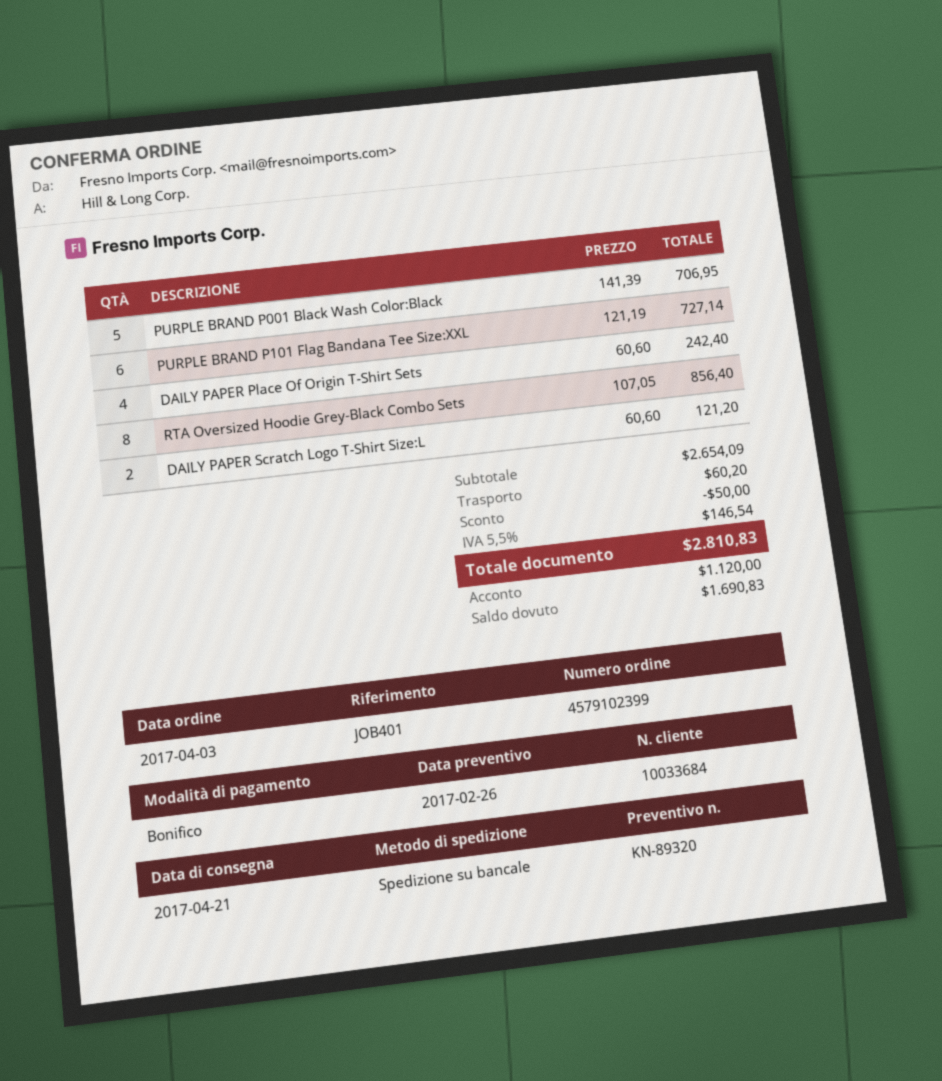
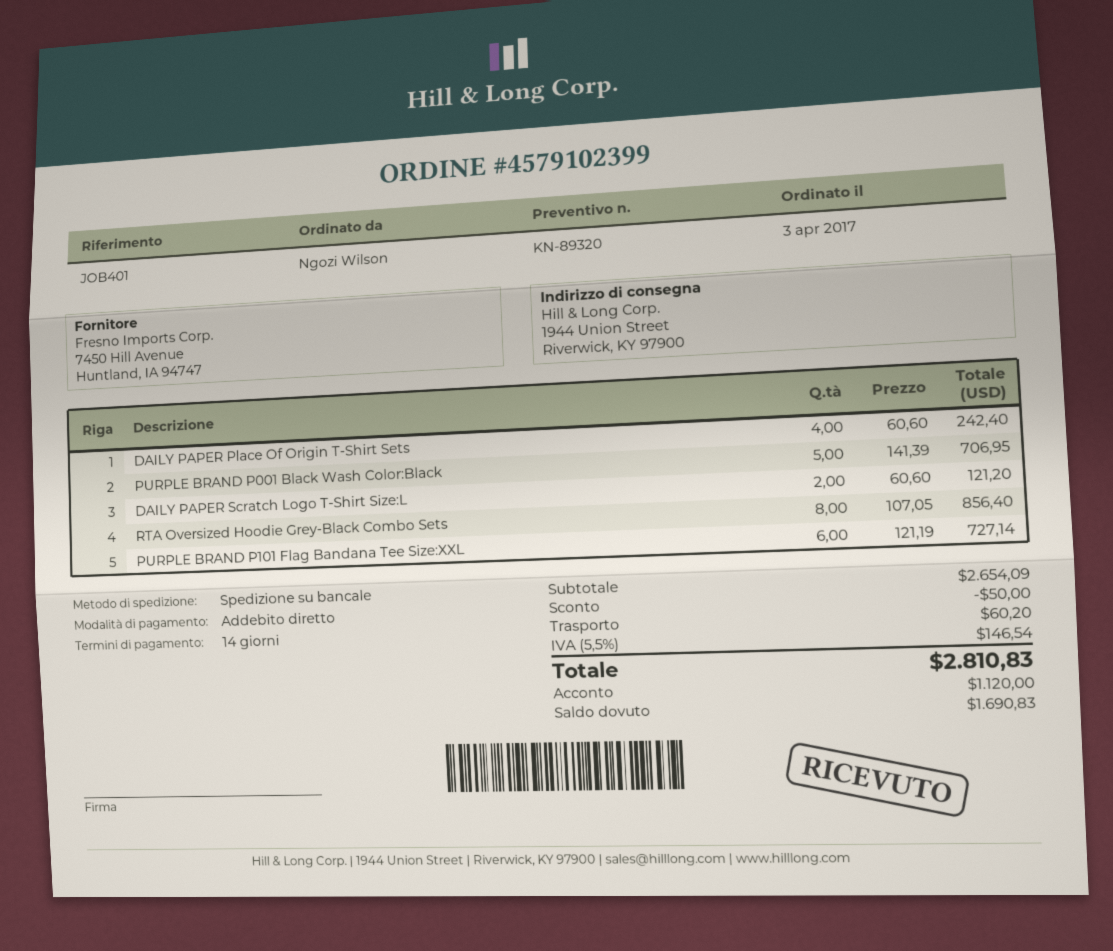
payment method: bank transfer -> direct debit

